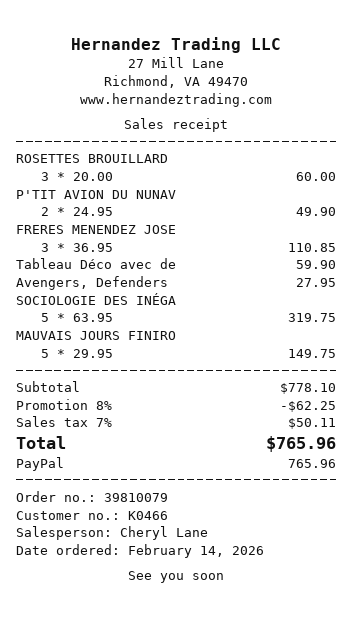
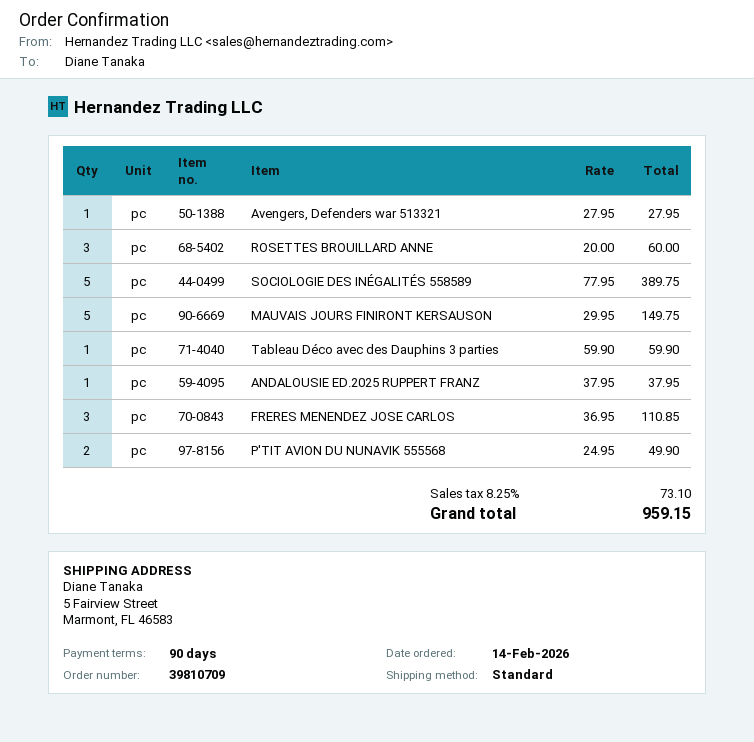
order number: 39810079 -> 39810709
SOCIOLOGIE DES INÉGA: 5 x 63.95 = 319.75 -> 5 x 77.95 = 389.75
ANDALOUSIE ED.2025 RUPPERT FRANZ: none -> 1 x 37.95 = 37.95
discount: 8% = 62.25 -> none
tax: 7% = 50.11 -> 8.25% = 73.10
total: 765.96 -> 959.15

